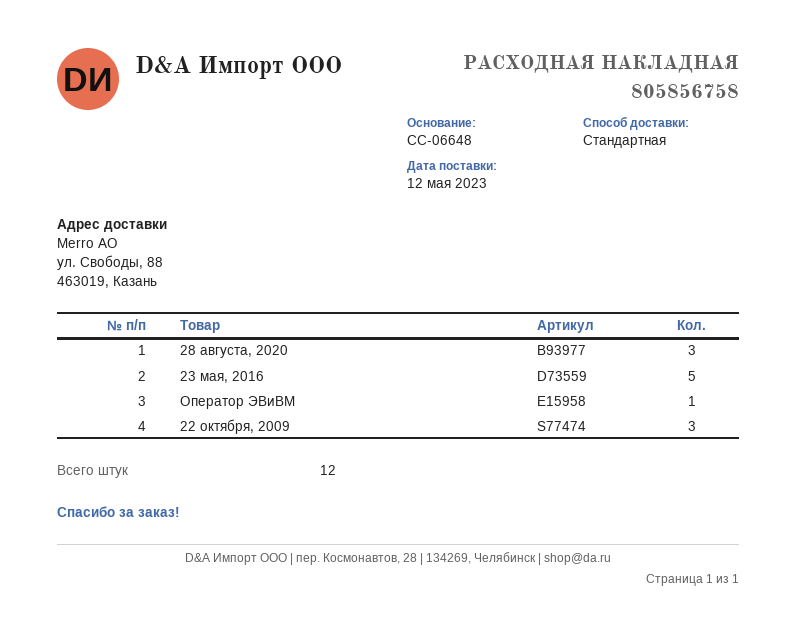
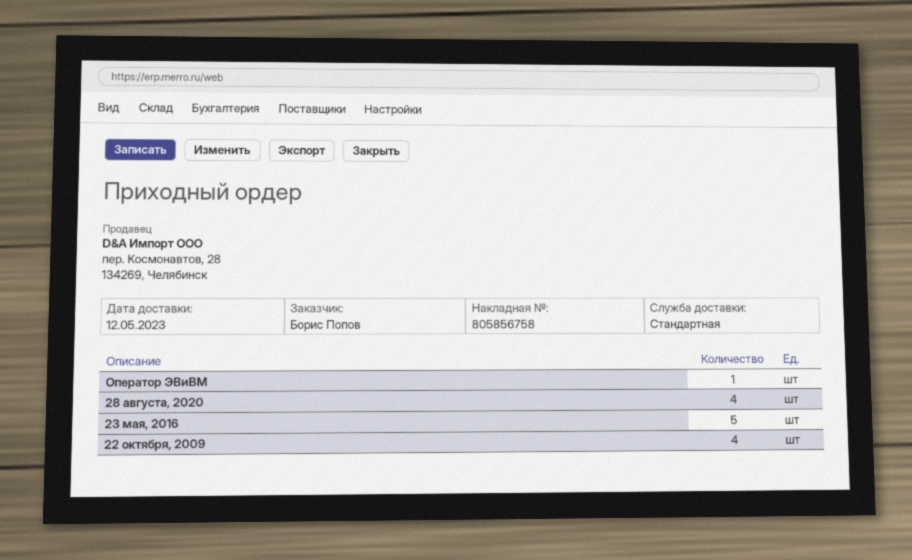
28 августа, 2020: 3 -> 4
22 октября, 2009: 3 -> 4

